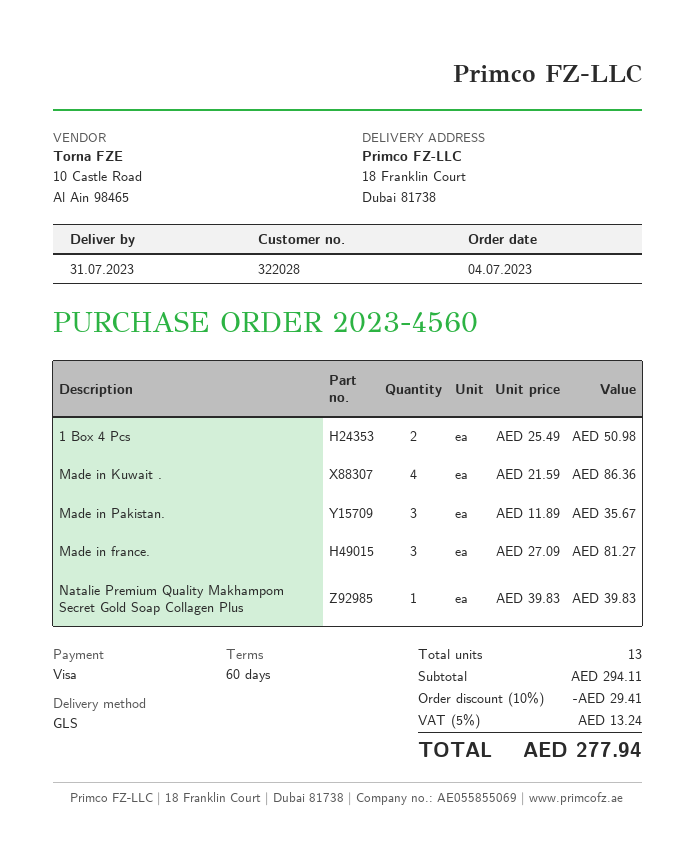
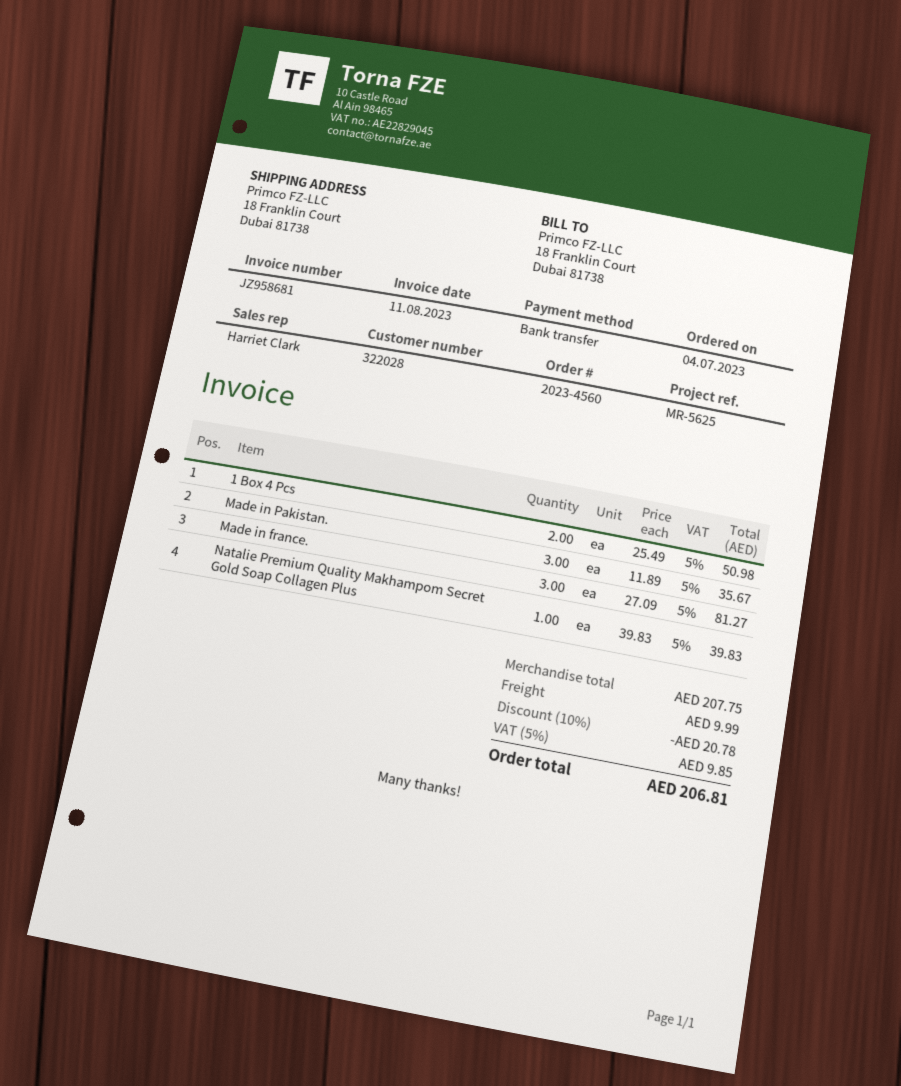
payment method: Visa -> bank transfer
Made in Kuwait .: 4 x 21.59 = 86.36 -> none
subtotal: 294.11 -> 207.75
discount: 10% = 29.41 -> 10% = 20.78
shipping: none -> 9.99
tax: 5% = 13.24 -> 5% = 9.85
total: 277.94 -> 206.81

